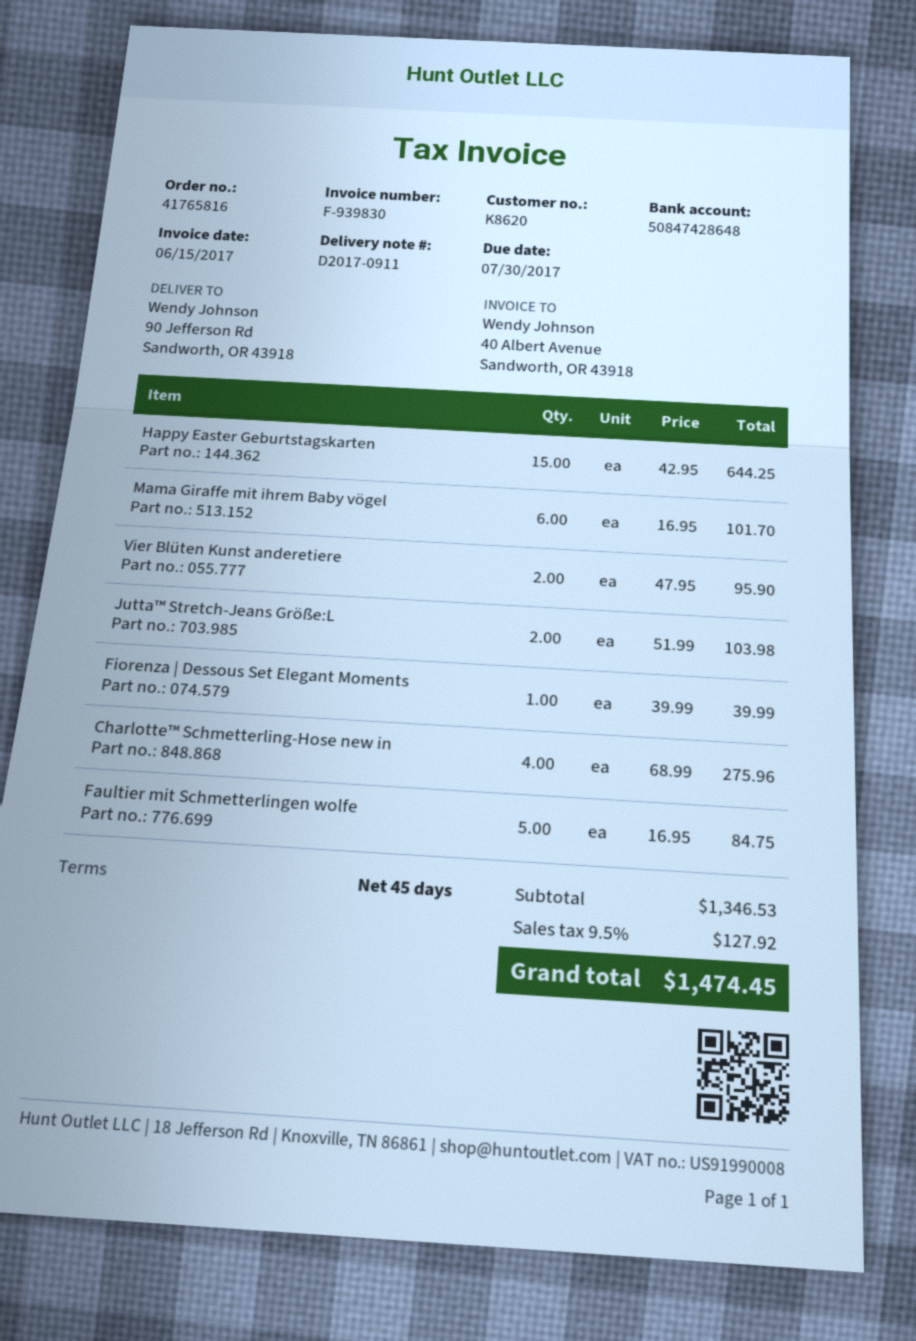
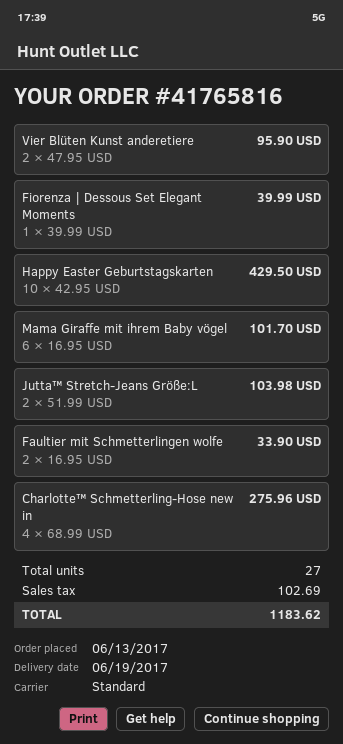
Happy Easter Geburtstagskarten: 15 x 42.95 = 644.25 -> 10 x 42.95 = 429.50
Faultier mit Schmetterlingen wolfe: 5 x 16.95 = 84.75 -> 2 x 16.95 = 33.90
tax: 127.92 -> 102.69
total: 1474.45 -> 1183.62

